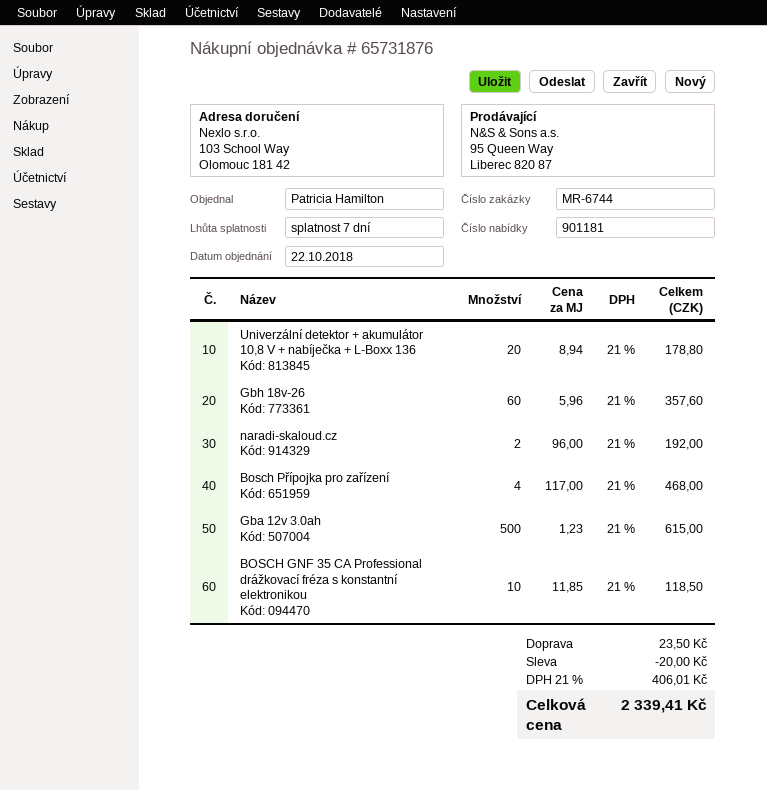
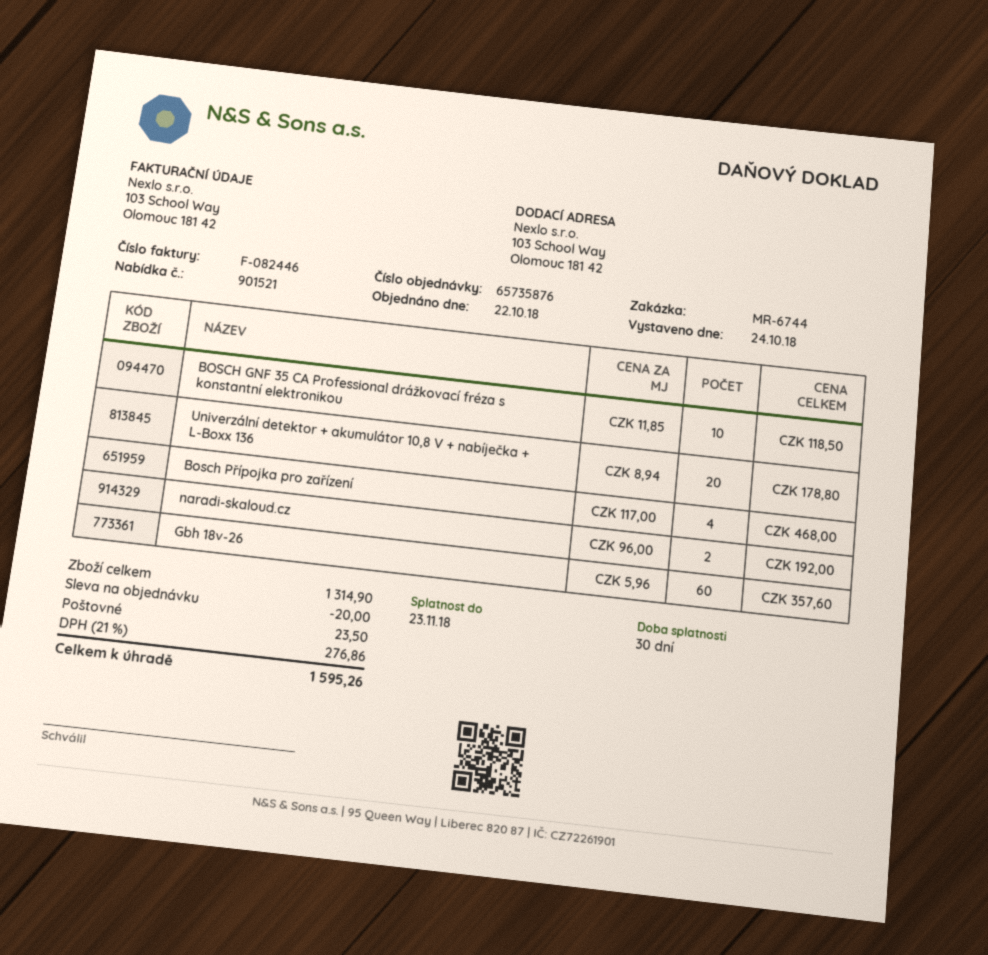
quote number: 901181 -> 901521
order number: 65731876 -> 65735876
payment terms: 7 days -> 30 days
Gba 12v 3.0ah: 500 x 1.23 = 615.00 -> none
tax: 21% = 406.01 -> 21% = 276.86
total: 2339.41 -> 1595.26

